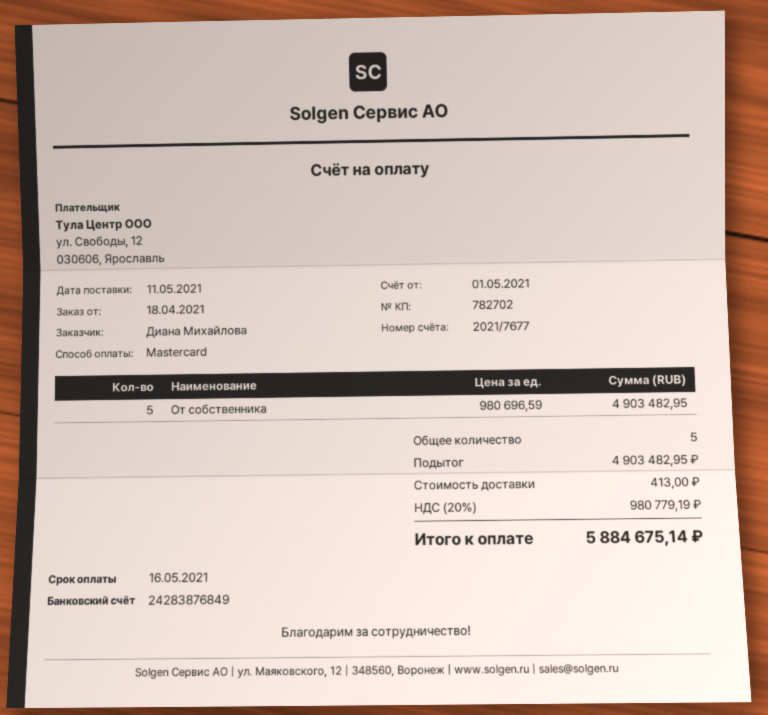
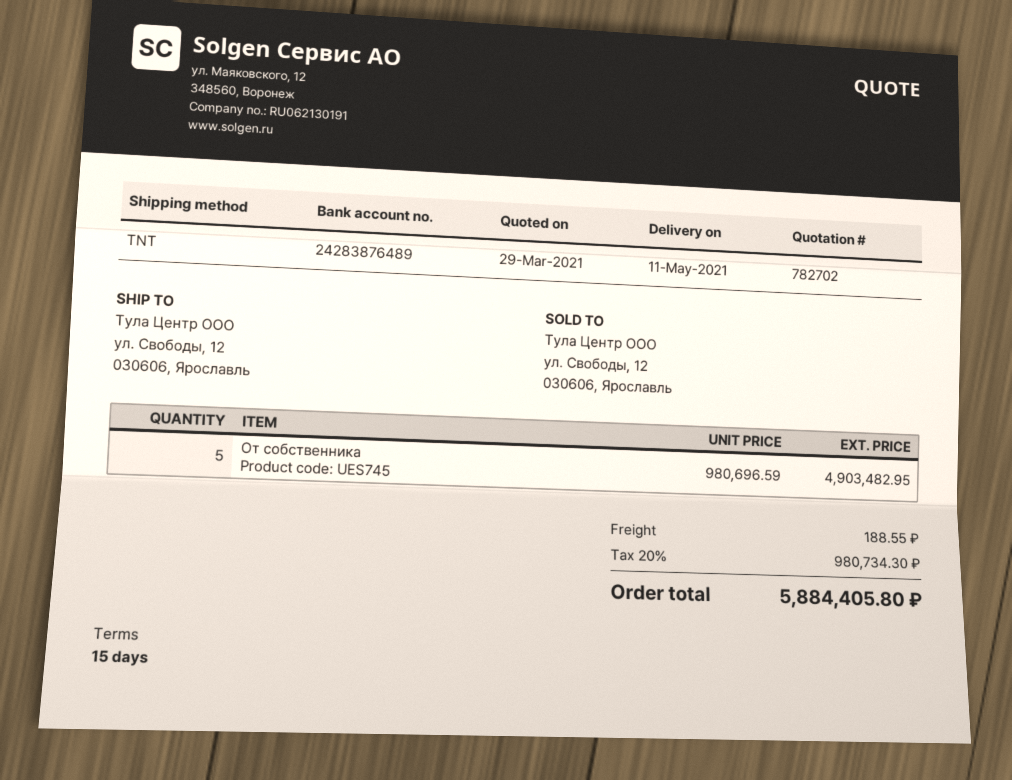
bank account: 24283876849 -> 24283876489
shipping: 413.00 -> 188.55
tax: 20% = 980779.19 -> 20% = 980734.30
total: 5884675.14 -> 5884405.80

